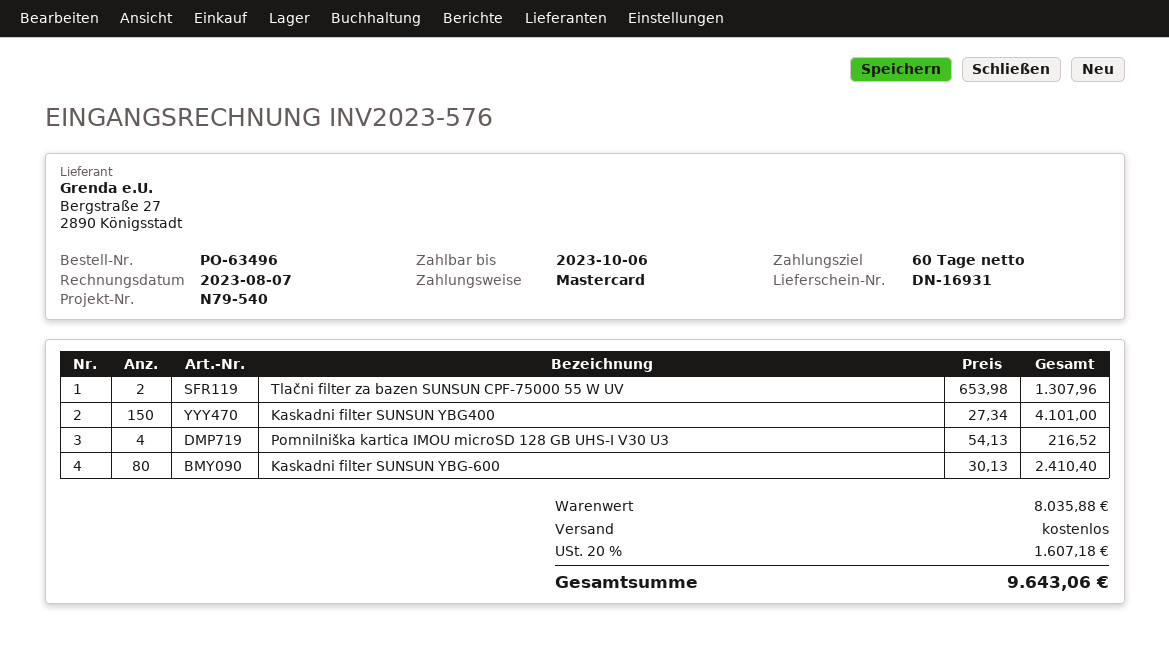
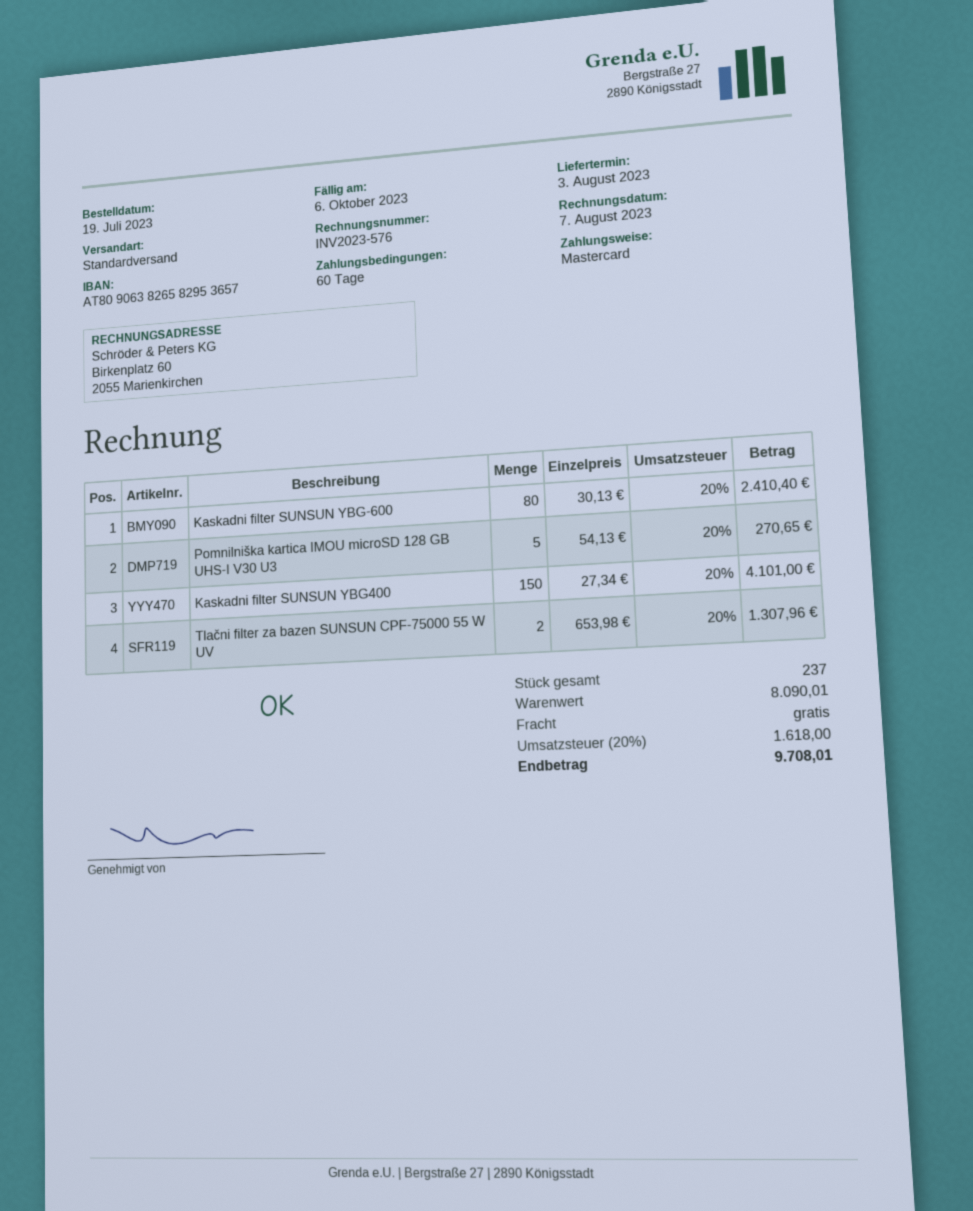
Pomnilniška kartica IMOU microSD 128 GB UHS-I V30 U3: 4 x 54.13 = 216.52 -> 5 x 54.13 = 270.65
subtotal: 8035.88 -> 8090.01
tax: 20% = 1607.18 -> 20% = 1618.00
total: 9643.06 -> 9708.01

